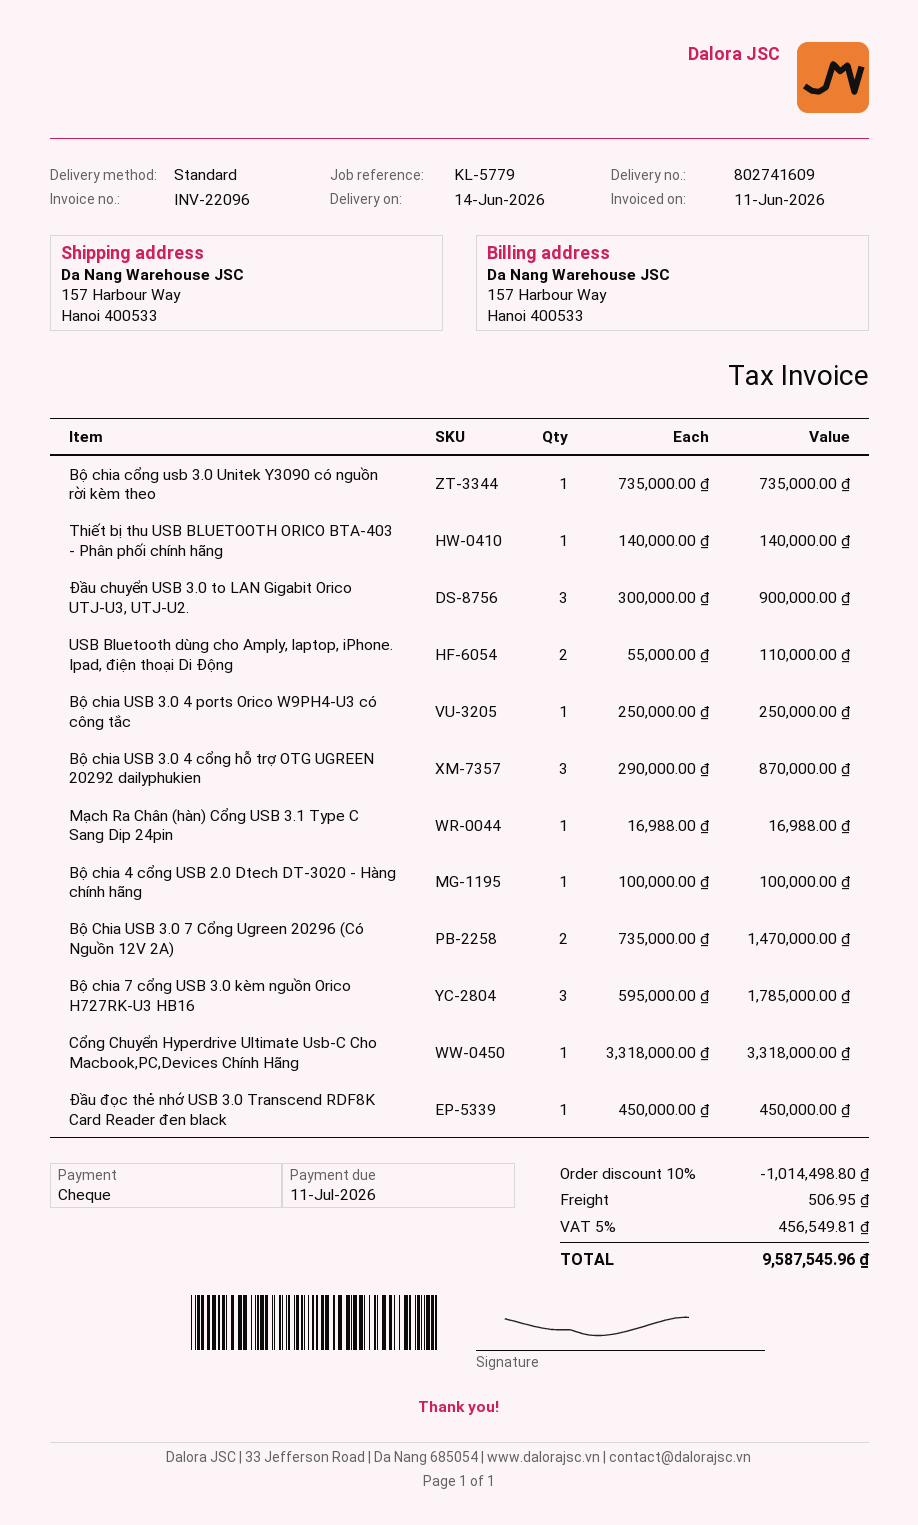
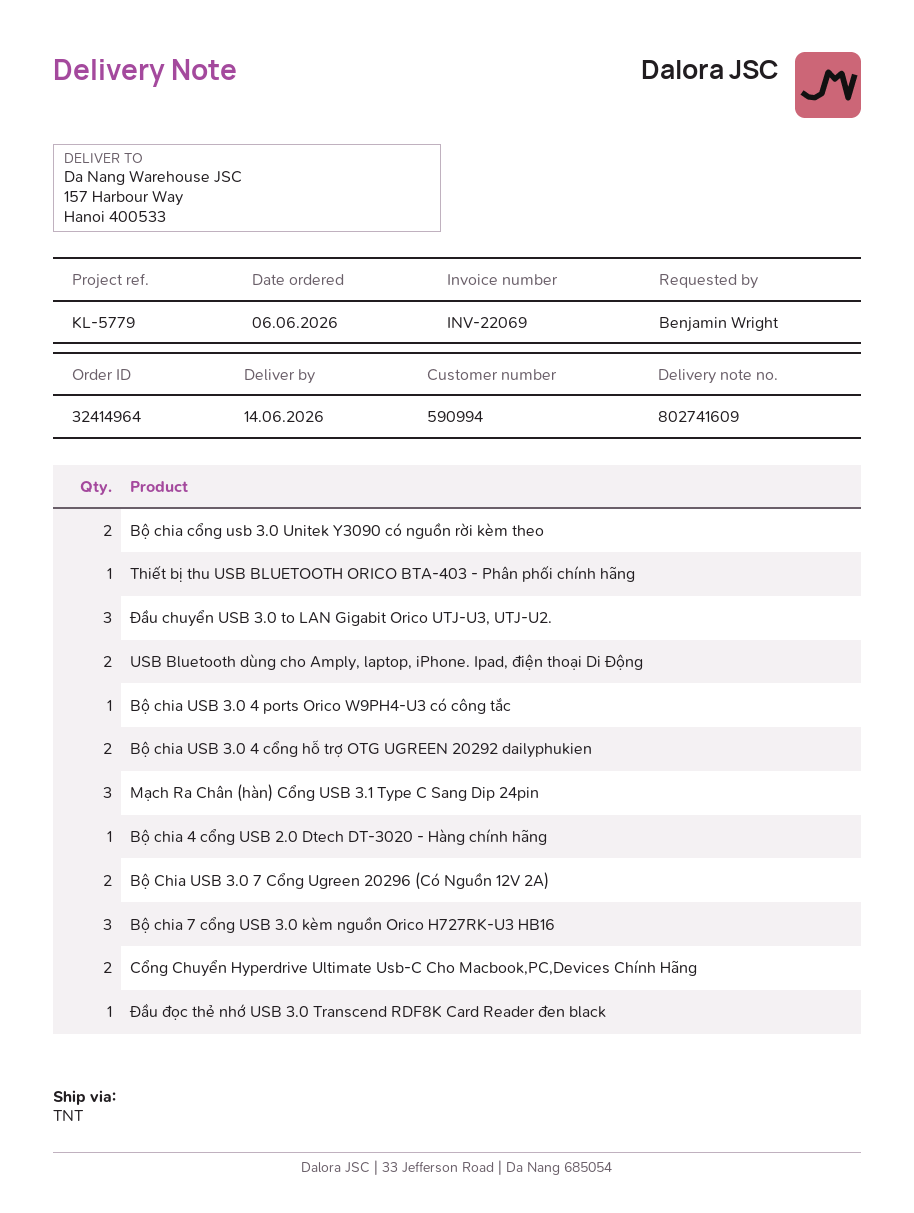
invoice number: INV-22096 -> INV-22069
shipping method: standard -> TNT
Bộ chia cổng usb 3.0 Unitek Y3090 có nguồn rời kèm theo: 1 -> 2
Bộ chia USB 3.0 4 cổng hỗ trợ OTG UGREEN 20292 dailyphukien: 3 -> 2
Mạch Ra Chân (hàn) Cổng USB 3.1 Type C Sang Dip 24pin: 1 -> 3
Cổng Chuyển Hyperdrive Ultimate Usb-C Cho Macbook,PC,Devices Chính Hãng: 1 -> 2

